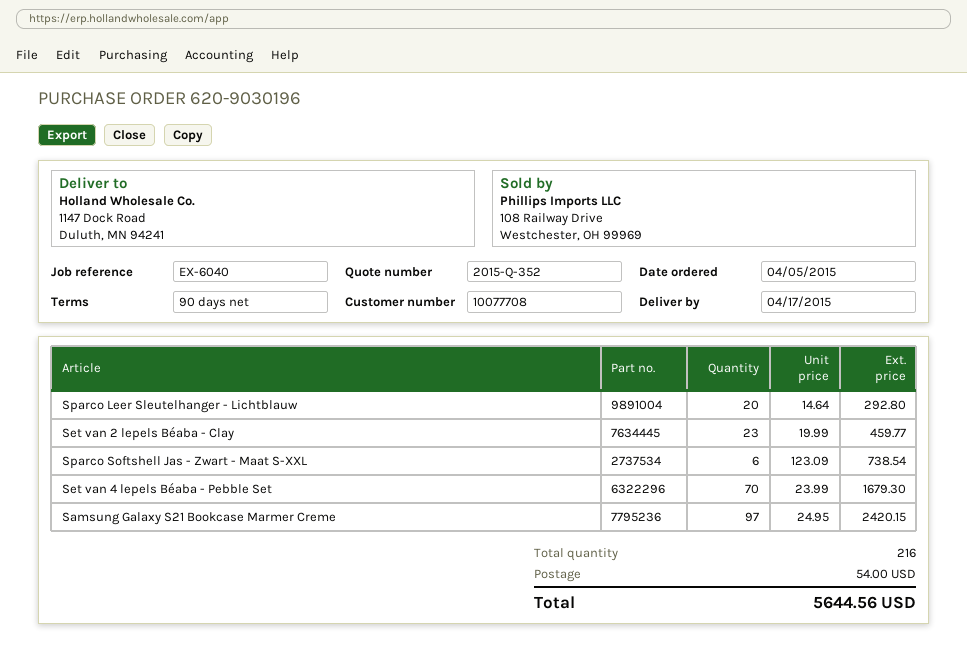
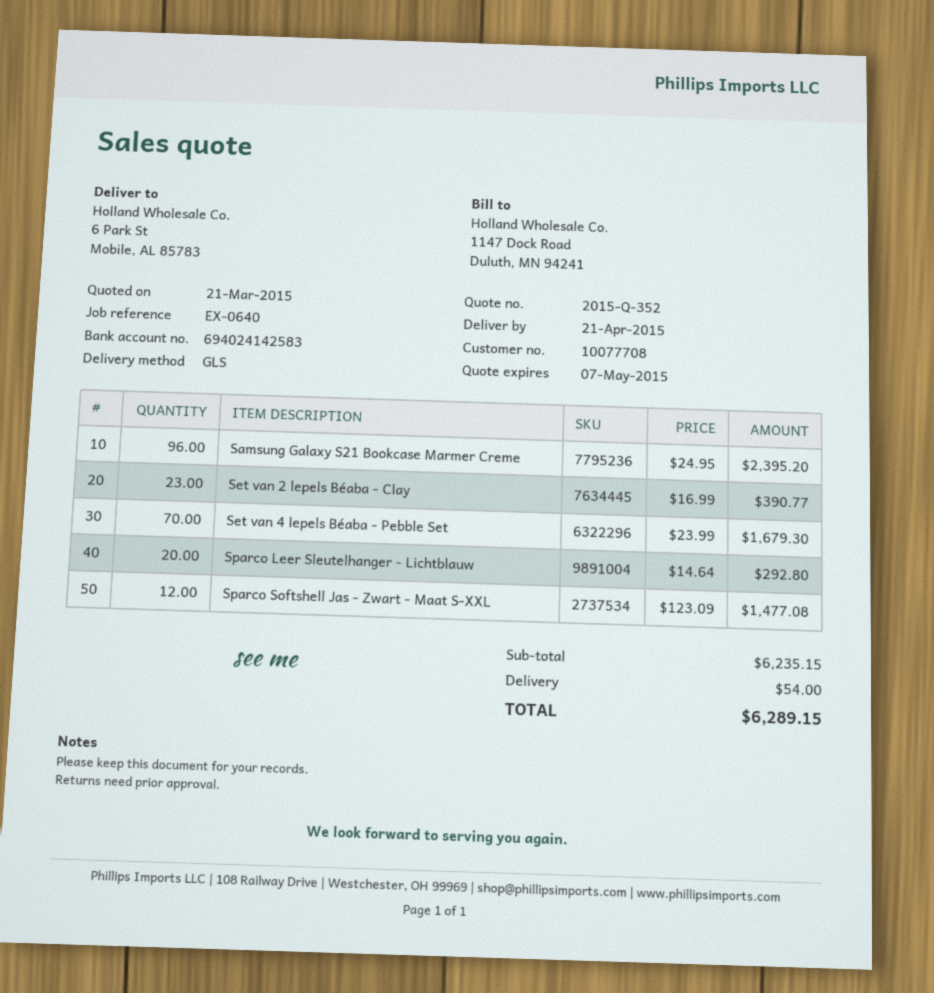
delivery date: 2015-04-17 -> 2015-04-21
reference: EX-6040 -> EX-0640
ship to: 1147 Dock Road, Duluth, MN 94241 -> 6 Park St, Mobile, AL 85783
Set van 2 lepels Béaba - Clay: 23 x 19.99 = 459.77 -> 23 x 16.99 = 390.77
Sparco Softshell Jas - Zwart - Maat S-XXL: 6 x 123.09 = 738.54 -> 12 x 123.09 = 1477.08
Samsung Galaxy S21 Bookcase Marmer Creme: 97 x 24.95 = 2420.15 -> 96 x 24.95 = 2395.20
total: 5644.56 -> 6289.15

